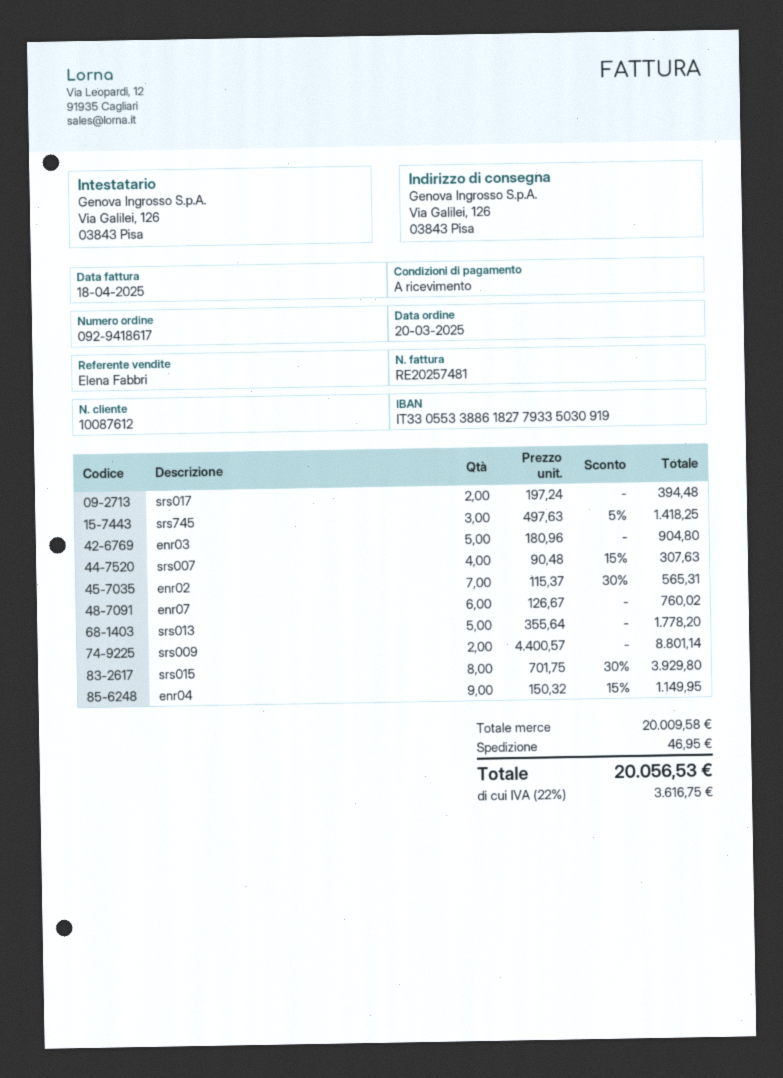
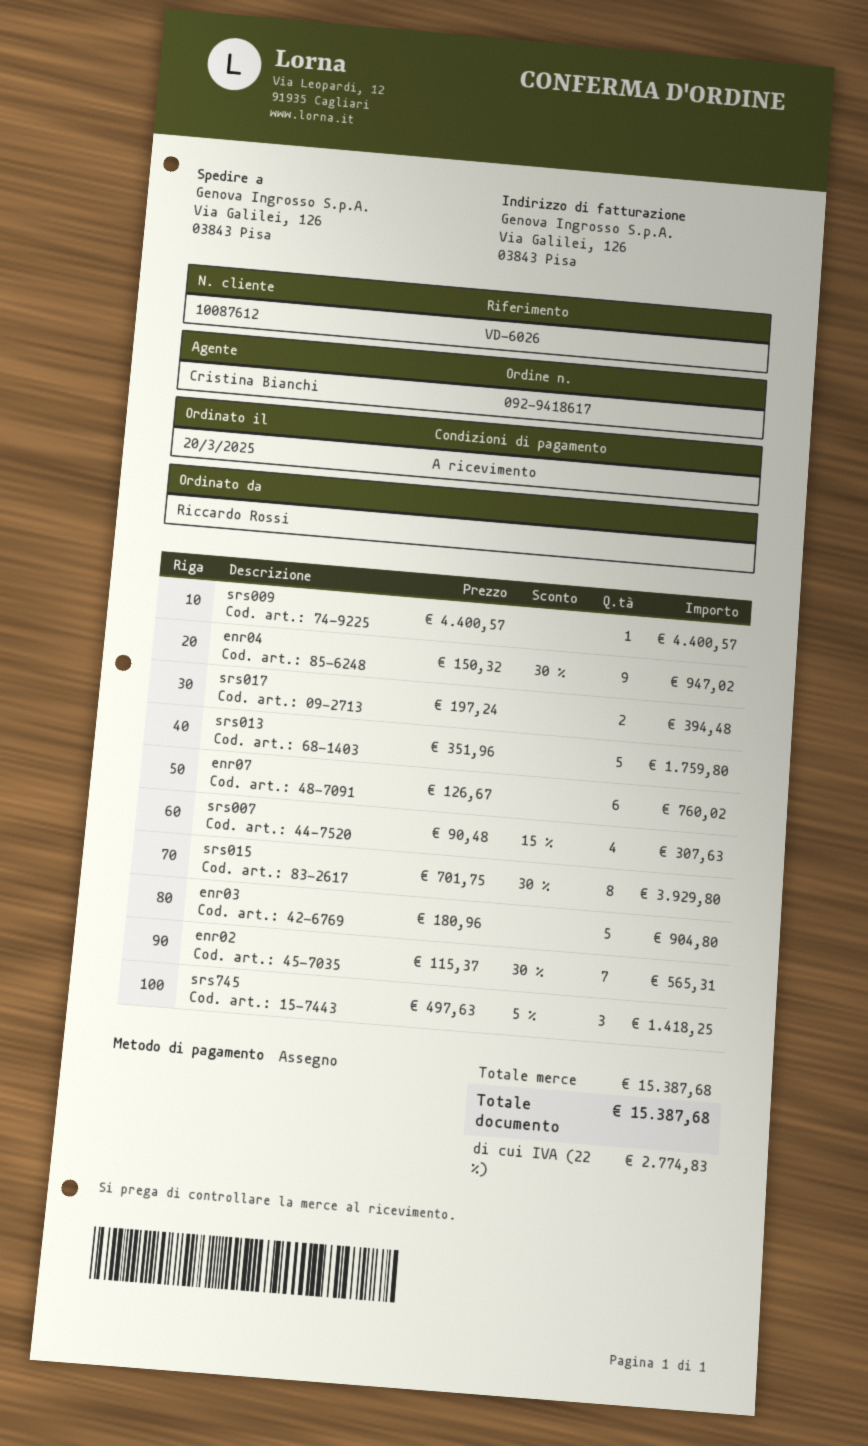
sales rep: Elena Fabbri -> Cristina Bianchi
srs013: 5 x 355.64 = 1778.20 -> 5 x 351.96 = 1759.80
srs009: 2 x 4400.57 = 8801.14 -> 1 x 4400.57 = 4400.57
enr04: 9 x 150.32 - 15% = 1149.95 -> 9 x 150.32 - 30% = 947.02
subtotal: 20009.58 -> 15387.68
shipping: 46.95 -> none
tax: 22% = 3616.75 -> 22% = 2774.83
total: 20056.53 -> 15387.68

